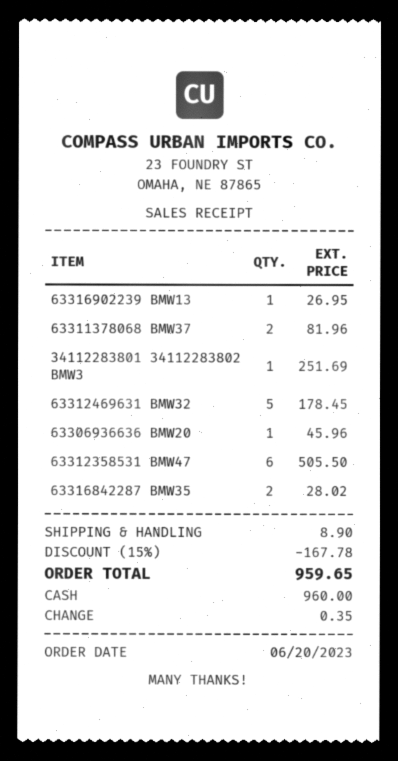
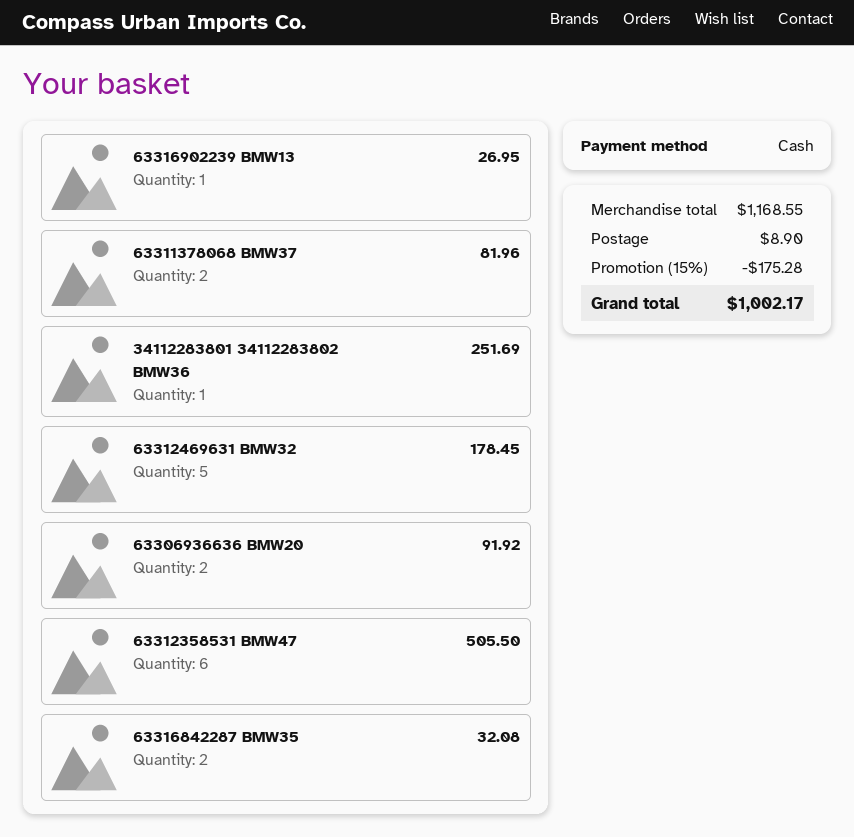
63306936636 BMW20: 1 for 45.96 -> 2 for 91.92
63316842287 BMW35: 2 for 28.02 -> 2 for 32.08
discount: 15% = 167.78 -> 15% = 175.28
total: 959.65 -> 1002.17

